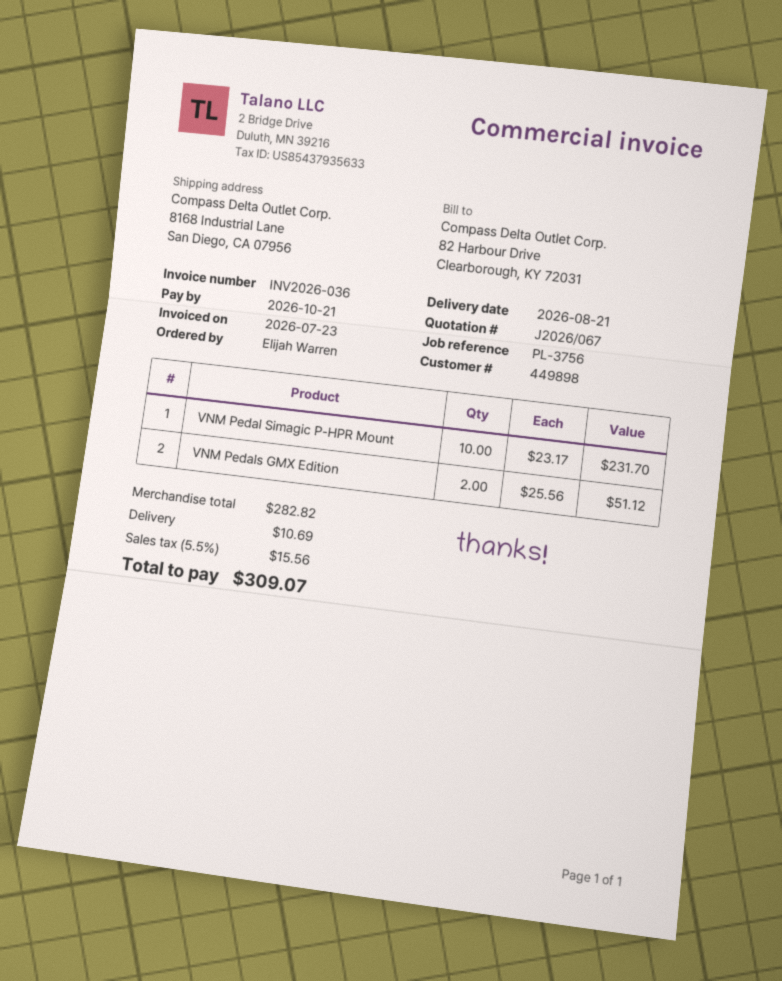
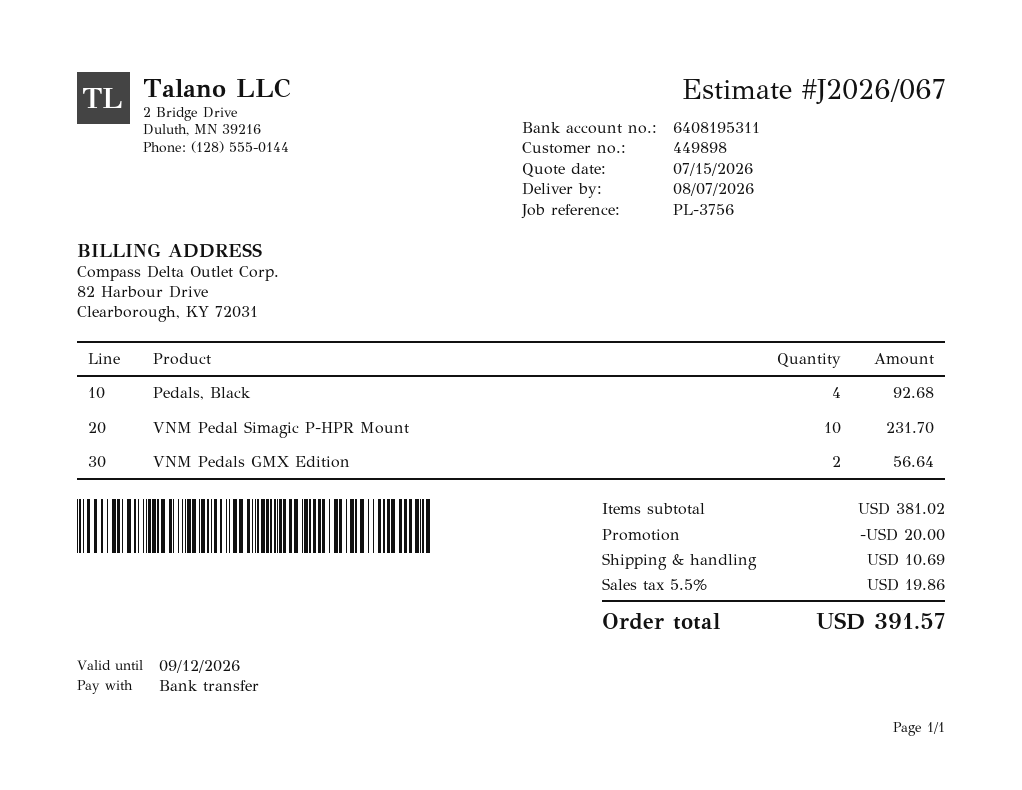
delivery date: 2026-08-21 -> 2026-08-07
VNM Pedals GMX Edition: 2 for 51.12 -> 2 for 56.64
Pedals, Black: none -> 4 for 92.68
subtotal: 282.82 -> 381.02
discount: none -> 20.00
tax: 5.5% = 15.56 -> 5.5% = 19.86
total: 309.07 -> 391.57

